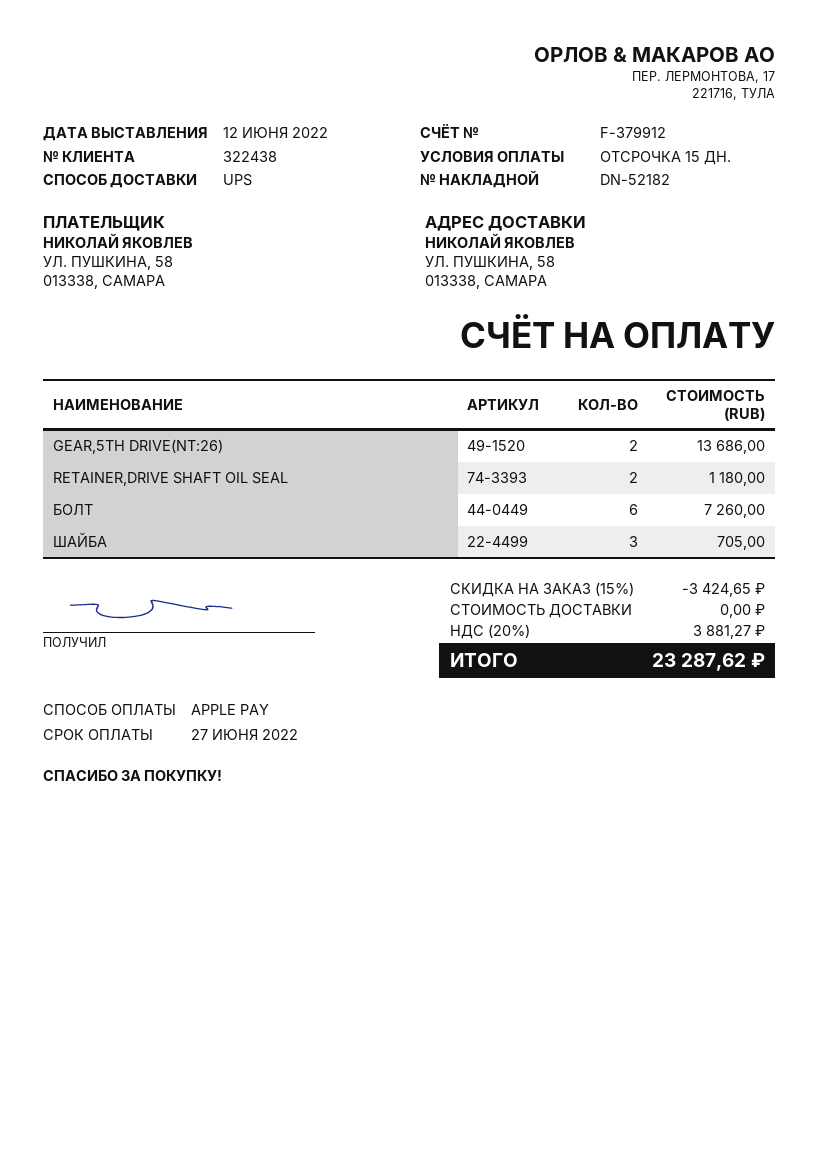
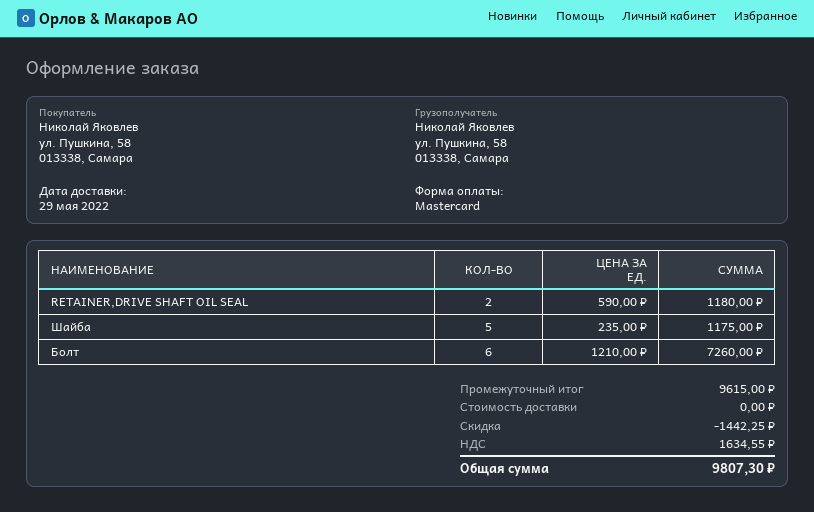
payment method: Apple Pay -> Mastercard
GEAR,5TH DRIVE(NT:26): 2 for 13686.00 -> none
ШАЙБА: 3 for 705.00 -> 5 for 1175.00
discount: 3424.65 -> 1442.25
tax: 3881.27 -> 1634.55
total: 23287.62 -> 9807.30

